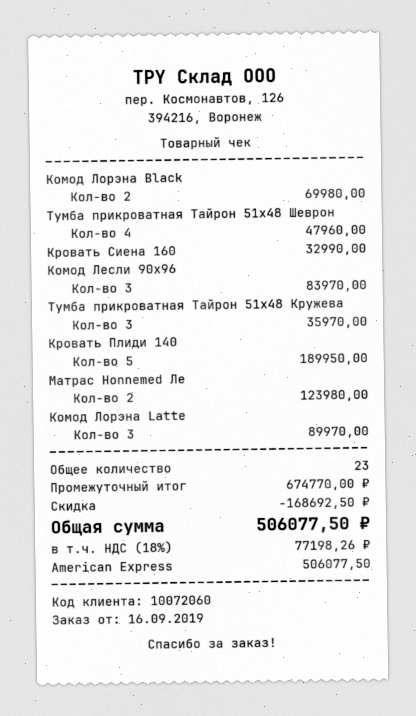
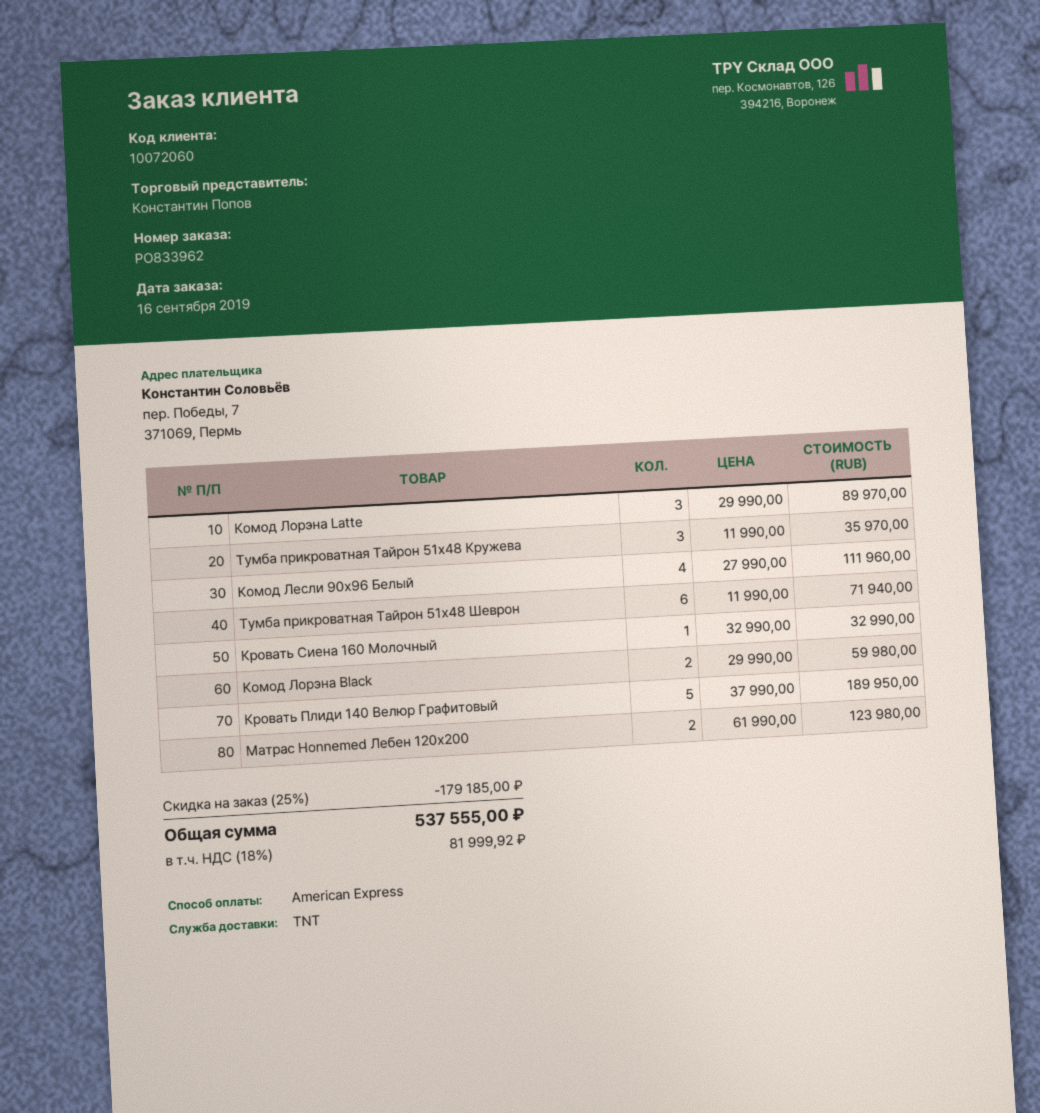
Комод Лорэна Black: 2 for 69980.00 -> 2 for 59980.00
Тумба прикроватная Тайрон 51x48 Шеврон: 4 for 47960.00 -> 6 for 71940.00
Комод Лесли 90x96: 3 for 83970.00 -> 4 for 111960.00
discount: 168692.50 -> 179185.00
tax: 18% = 77198.26 -> 18% = 81999.92
total: 506077.50 -> 537555.00

